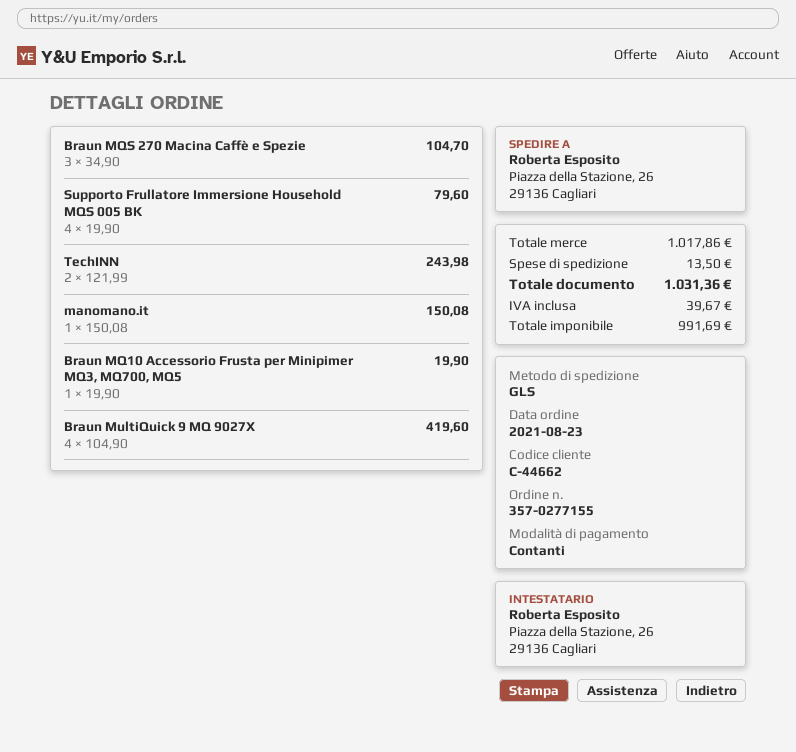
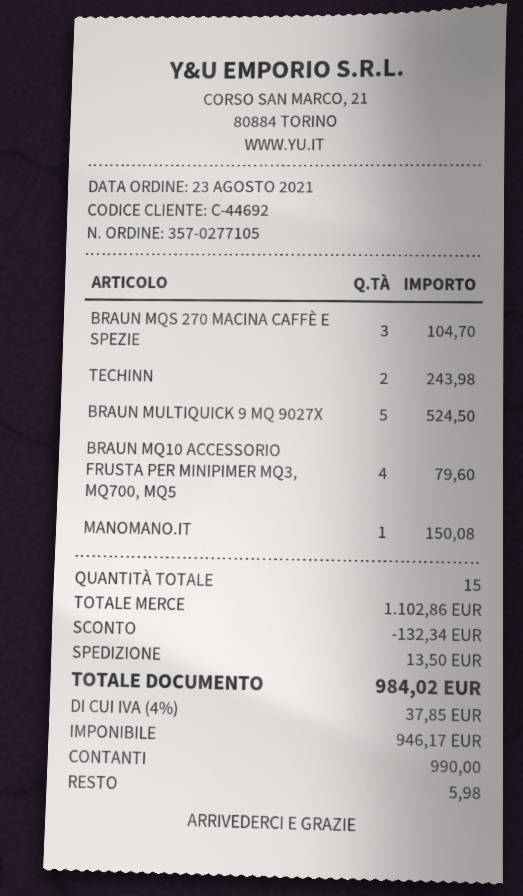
order number: 357-0277155 -> 357-0277105
customer number: C-44662 -> C-44692
Supporto Frullatore Immersione Household MQS 005 BK: 4 for 79.60 -> none
Braun MQ10 Accessorio Frusta per Minipimer MQ3, MQ700, MQ5: 1 for 19.90 -> 4 for 79.60
Braun MultiQuick 9 MQ 9027X: 4 for 419.60 -> 5 for 524.50
subtotal: 1017.86 -> 1102.86
discount: none -> 132.34
net: 991.69 -> 946.17
tax: 39.67 -> 37.85
total: 1031.36 -> 984.02

